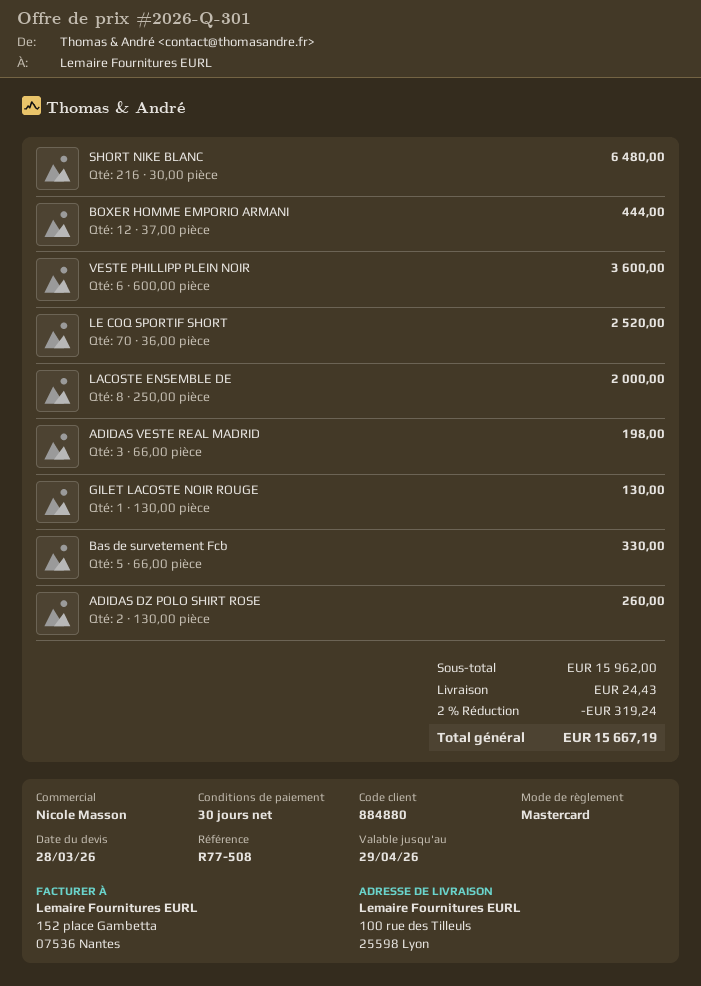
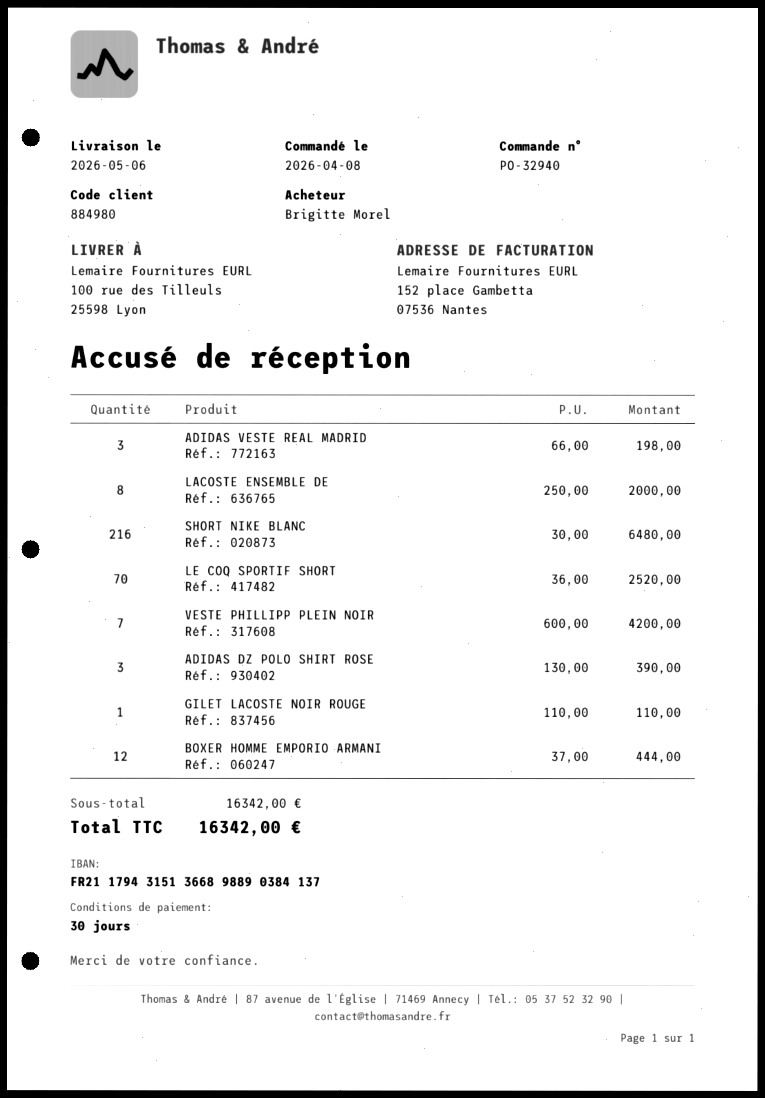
customer number: 884880 -> 884980
VESTE PHILLIPP PLEIN NOIR: 6 x 600.00 = 3600.00 -> 7 x 600.00 = 4200.00
GILET LACOSTE NOIR ROUGE: 1 x 130.00 = 130.00 -> 1 x 110.00 = 110.00
Bas de survetement Fcb: 5 x 66.00 = 330.00 -> none
ADIDAS DZ POLO SHIRT ROSE: 2 x 130.00 = 260.00 -> 3 x 130.00 = 390.00
subtotal: 15962.00 -> 16342.00
discount: 2% = 319.24 -> none
shipping: 24.43 -> none
total: 15667.19 -> 16342.00

